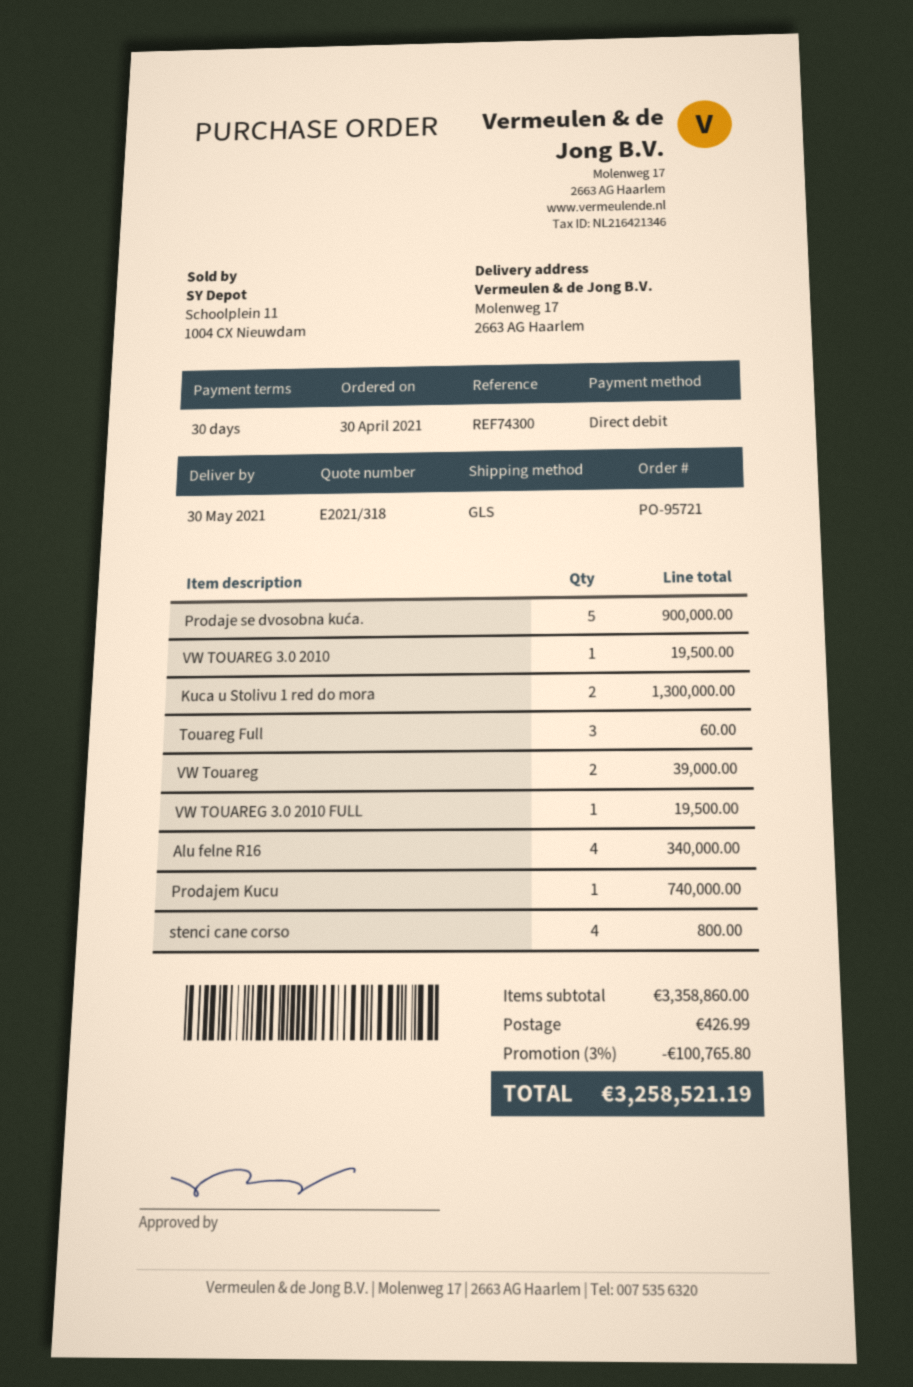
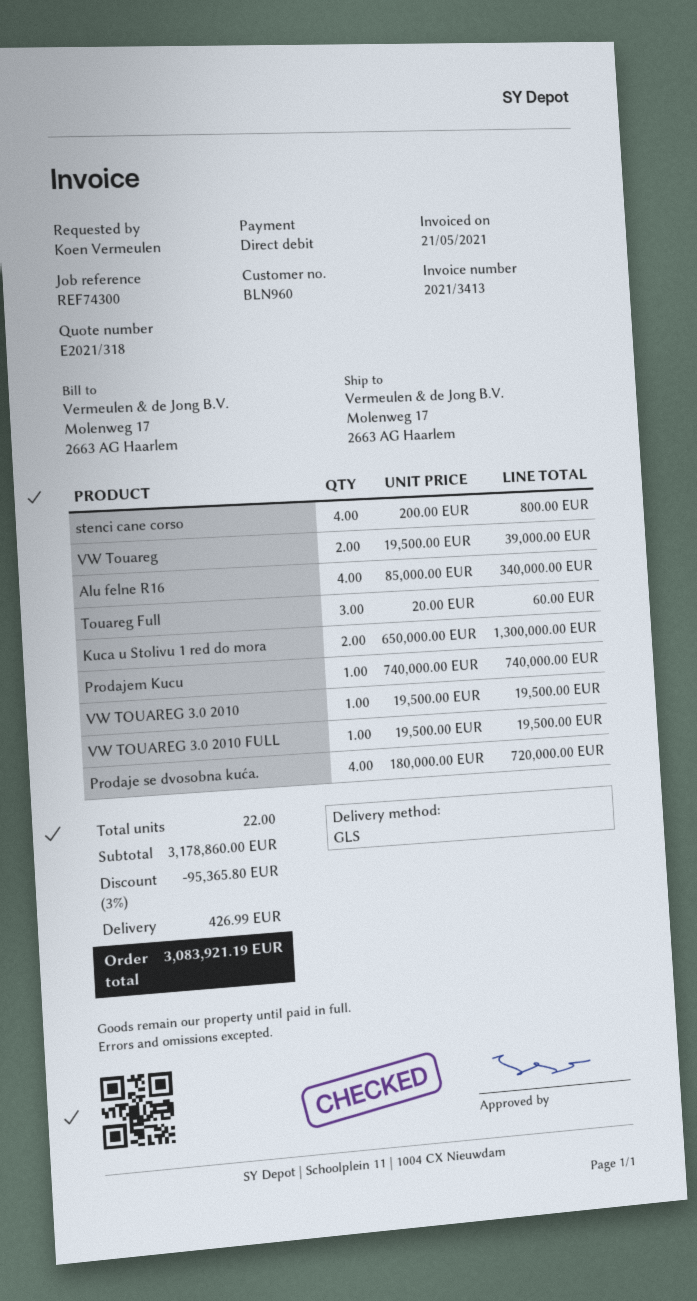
Prodaje se dvosobna kuća.: 5 for 900000.00 -> 4 for 720000.00
subtotal: 3358860.00 -> 3178860.00
discount: 3% = 100765.80 -> 3% = 95365.80
total: 3258521.19 -> 3083921.19

